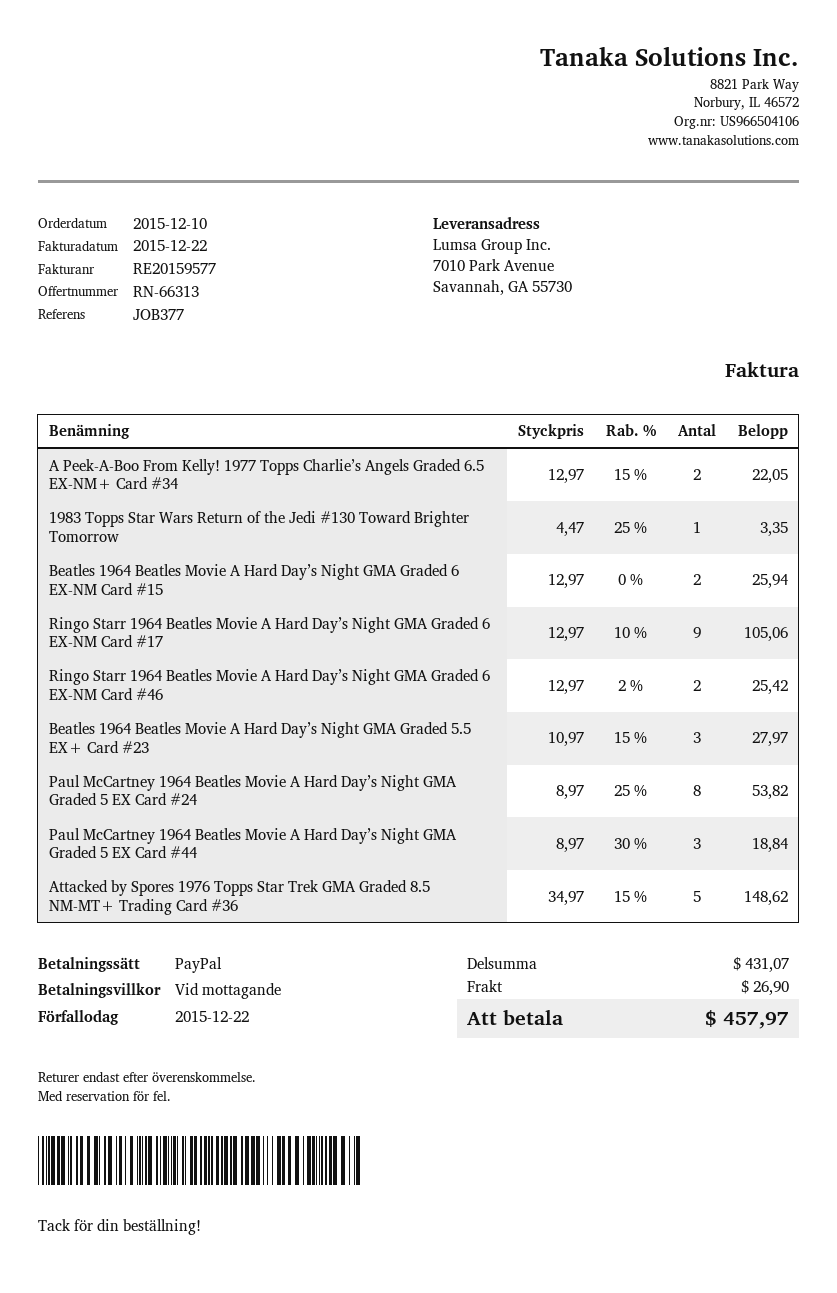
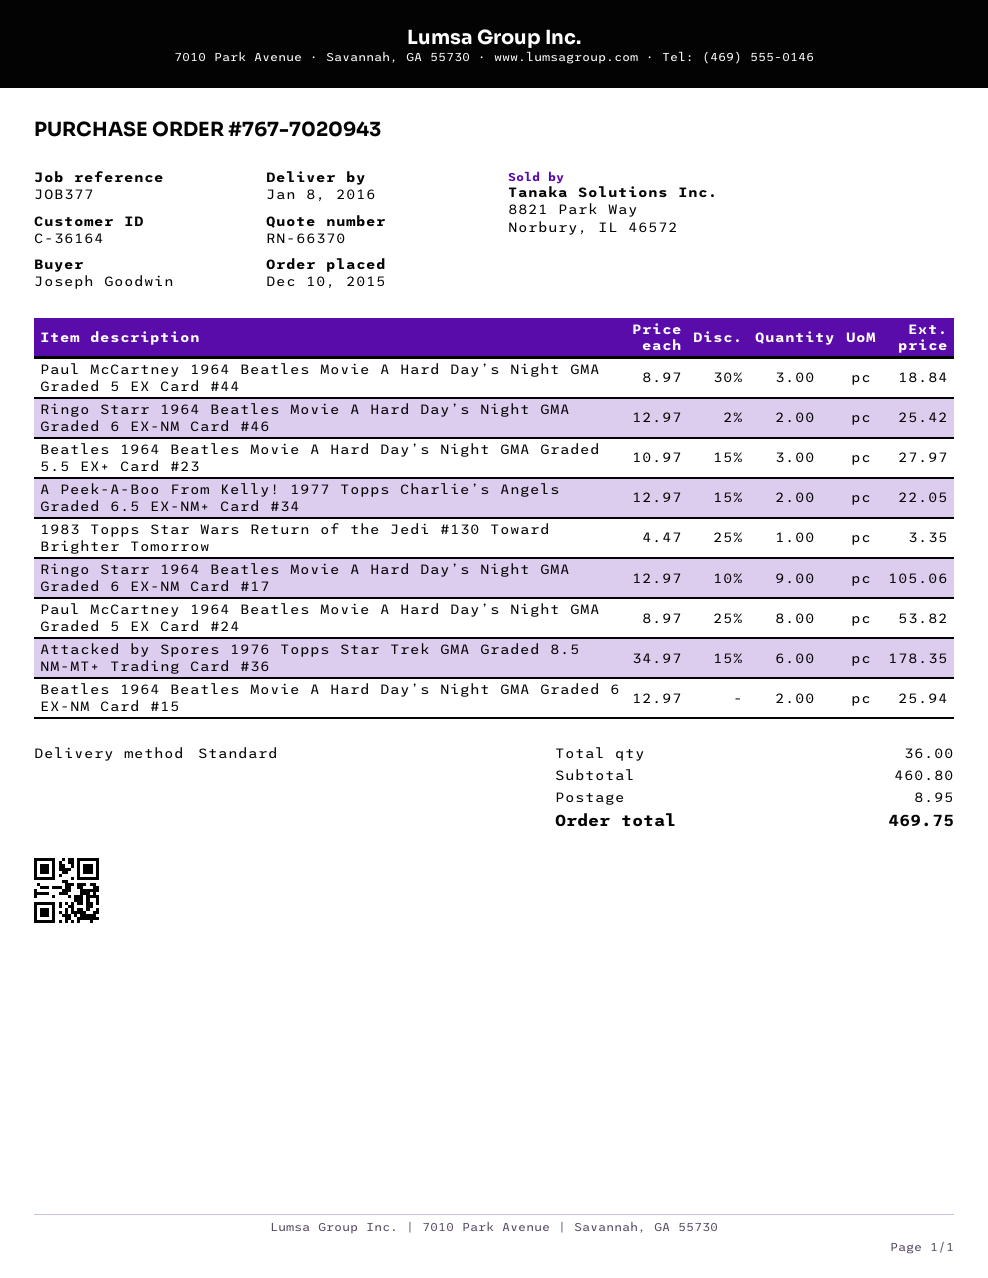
quote number: RN-66313 -> RN-66370
Attacked by Spores 1976 Topps Star Trek GMA Graded 8.5 NM-MT+ Trading Card #36: 5 x 34.97 - 15% = 148.62 -> 6 x 34.97 - 15% = 178.35
subtotal: 431.07 -> 460.80
shipping: 26.90 -> 8.95
total: 457.97 -> 469.75

